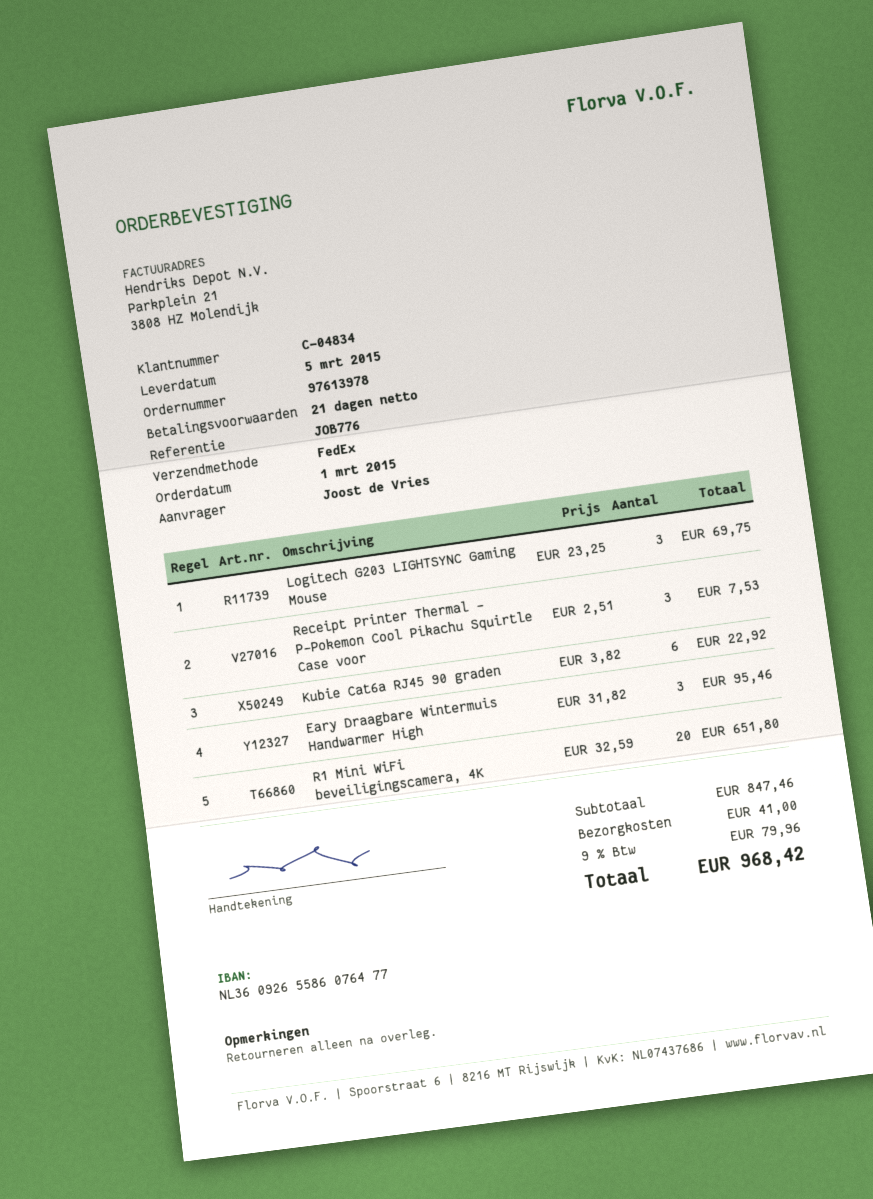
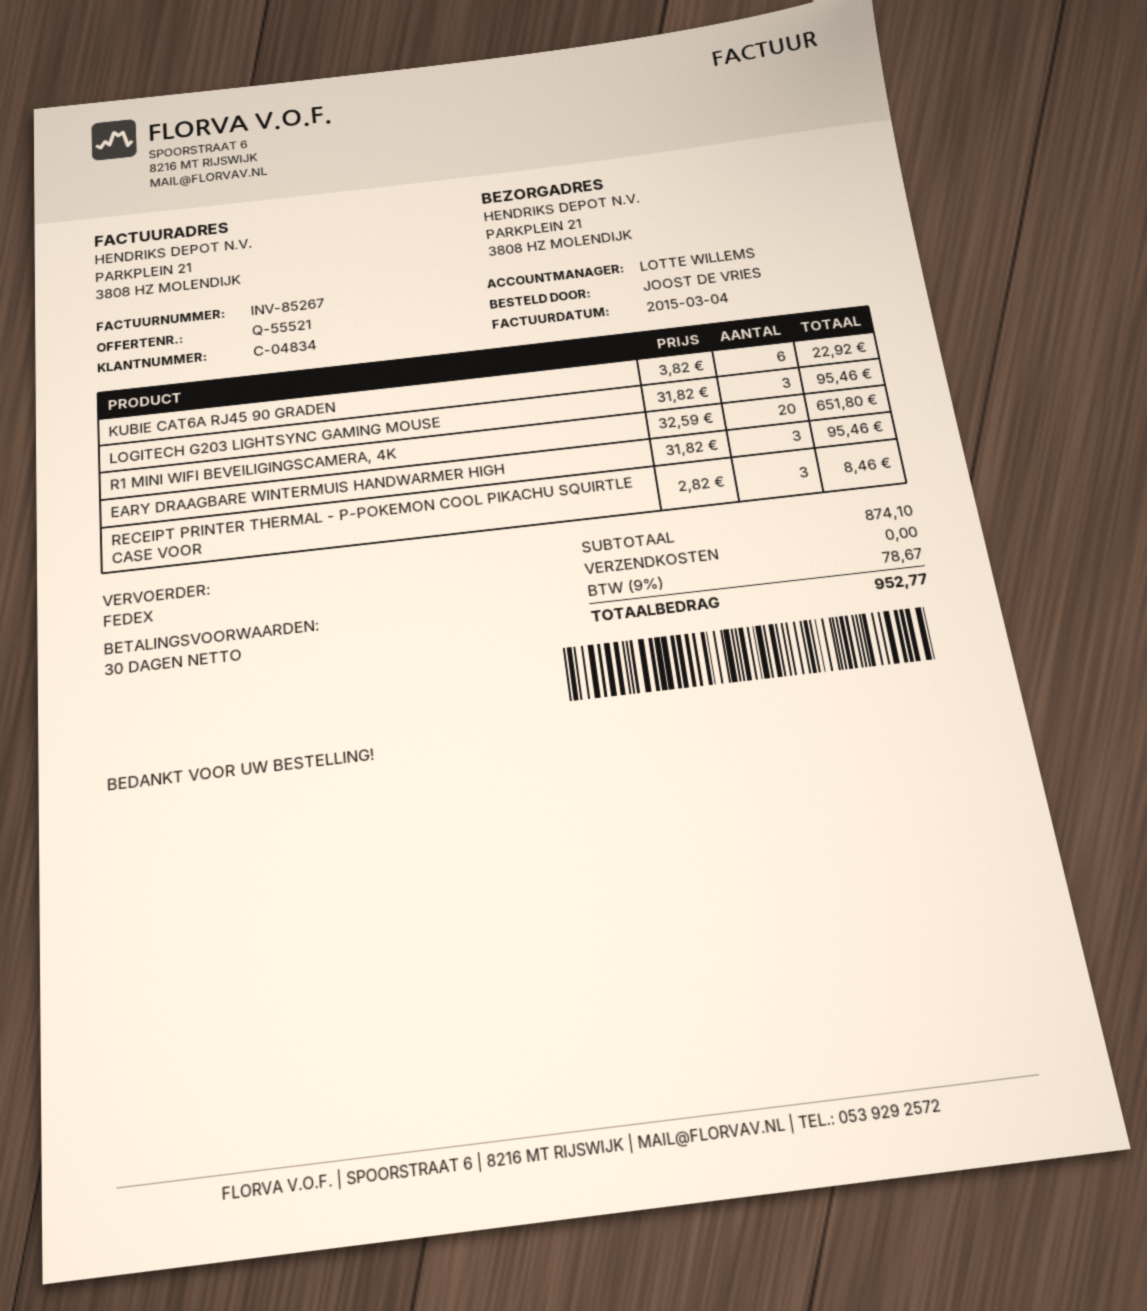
payment terms: 21 days -> 30 days
Logitech G203 LIGHTSYNC Gaming Mouse: 3 x 23.25 = 69.75 -> 3 x 31.82 = 95.46
Receipt Printer Thermal - P-Pokemon Cool Pikachu Squirtle Case voor: 3 x 2.51 = 7.53 -> 3 x 2.82 = 8.46
subtotal: 847.46 -> 874.10
shipping: 41.00 -> 0.00
tax: 9% = 79.96 -> 9% = 78.67
total: 968.42 -> 952.77

